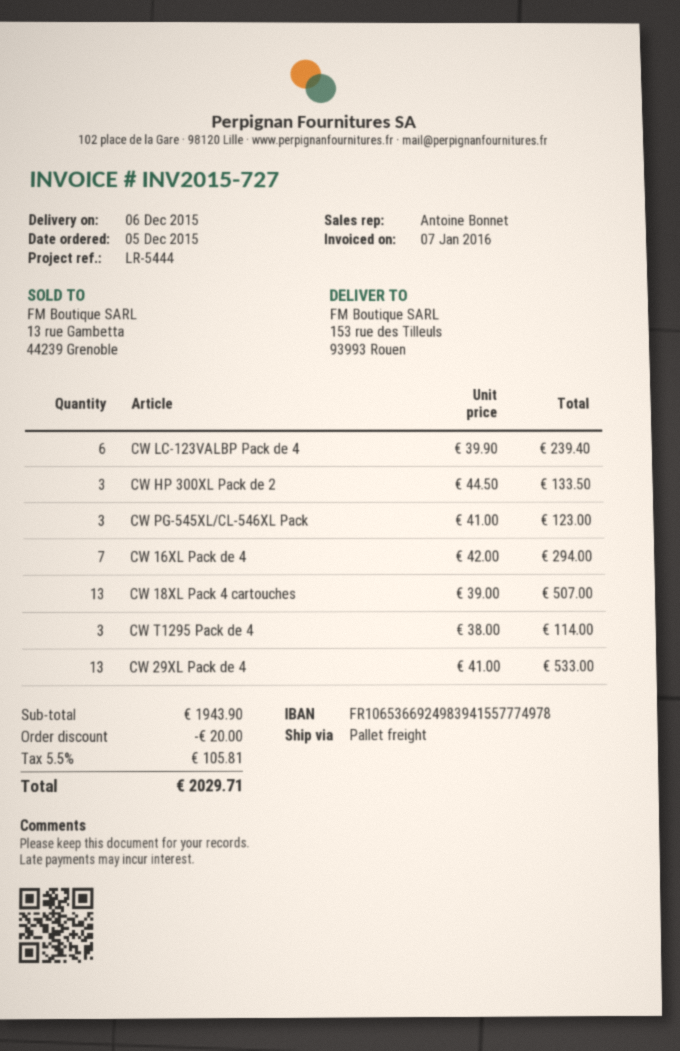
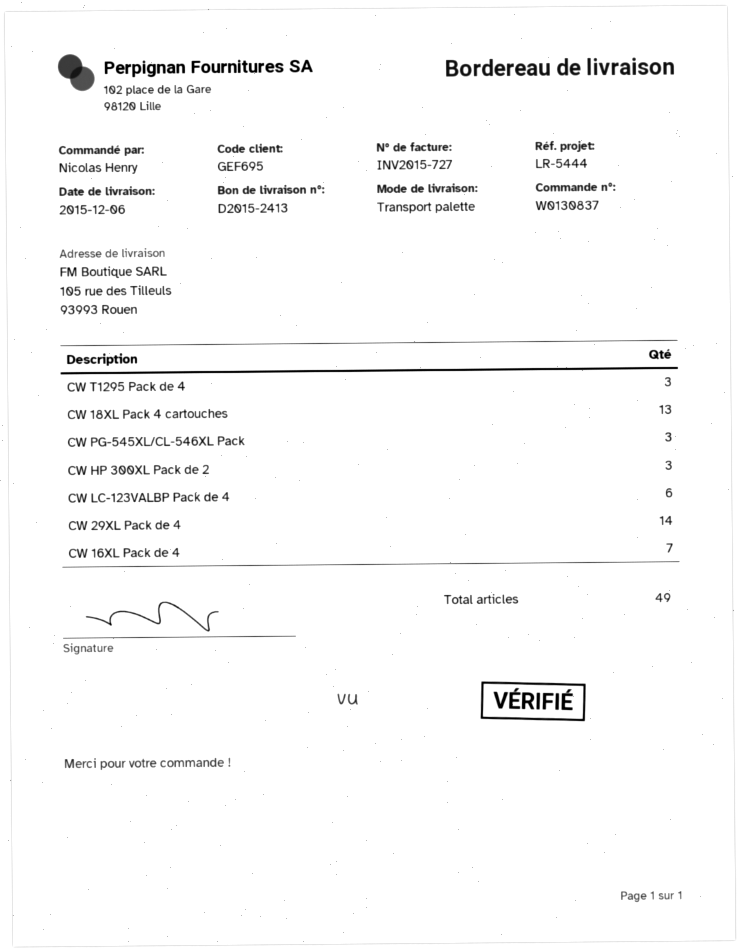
ship to: 153 rue des Tilleuls, 93993 Rouen -> 105 rue des Tilleuls, 93993 Rouen
CW 29XL Pack de 4: 13 -> 14

